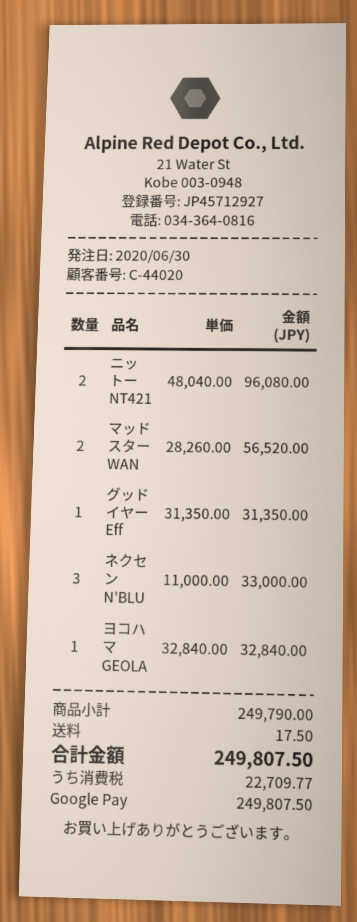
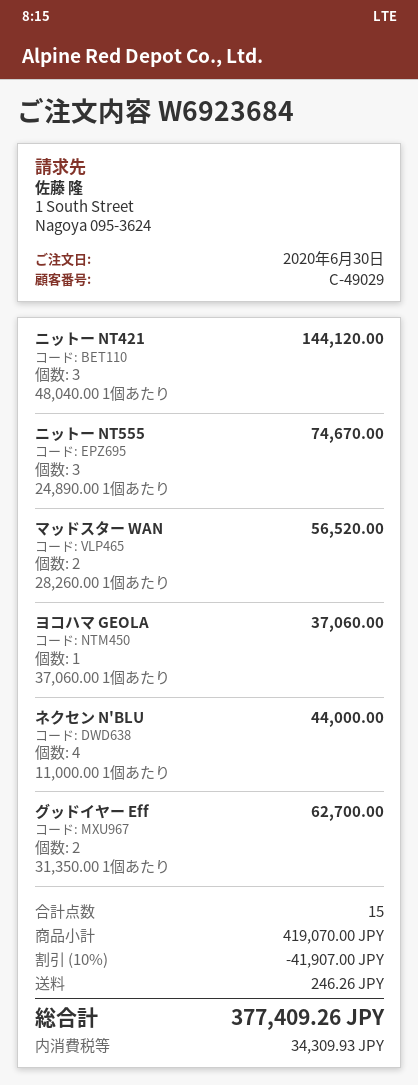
customer number: C-44020 -> C-49029
ニットー NT421: 2 x 48040.00 = 96080.00 -> 3 x 48040.00 = 144120.00
グッドイヤー Eff: 1 x 31350.00 = 31350.00 -> 2 x 31350.00 = 62700.00
ネクセン N'BLU: 3 x 11000.00 = 33000.00 -> 4 x 11000.00 = 44000.00
ヨコハマ GEOLA: 1 x 32840.00 = 32840.00 -> 1 x 37060.00 = 37060.00
ニットー NT555: none -> 3 x 24890.00 = 74670.00
subtotal: 249790.00 -> 419070.00
discount: none -> 10% = 41907.00
shipping: 17.50 -> 246.26
tax: 22709.77 -> 34309.93
total: 249807.50 -> 377409.26

